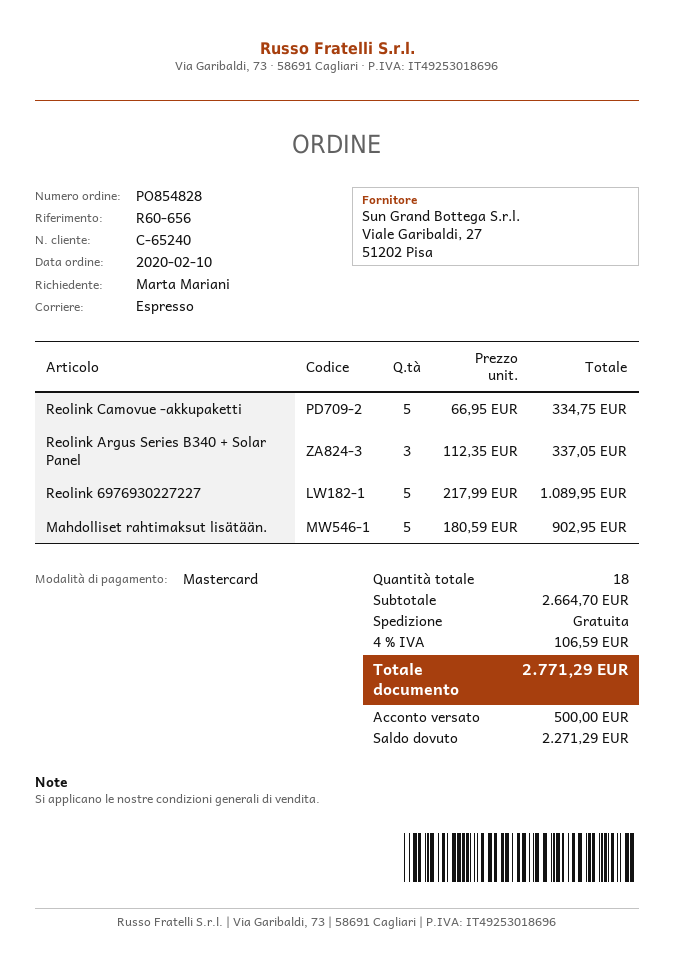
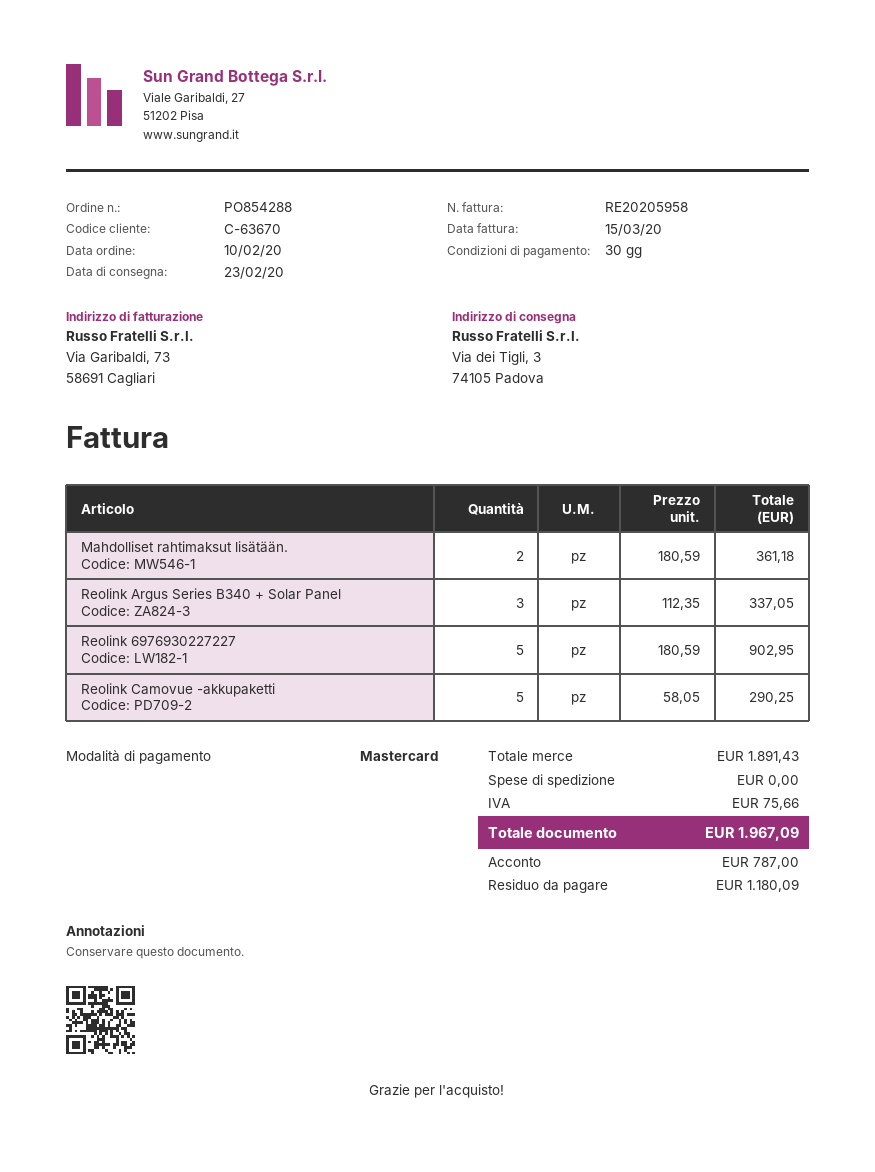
order number: PO854828 -> PO854288
customer number: C-65240 -> C-63670
Reolink Camovue -akkupaketti: 5 x 66.95 = 334.75 -> 5 x 58.05 = 290.25
Reolink 6976930227227: 5 x 217.99 = 1089.95 -> 5 x 180.59 = 902.95
Mahdolliset rahtimaksut lisätään.: 5 x 180.59 = 902.95 -> 2 x 180.59 = 361.18
subtotal: 2664.70 -> 1891.43
tax: 106.59 -> 75.66
total: 2771.29 -> 1967.09
deposit: 500.00 -> 787.00
balance: 2271.29 -> 1180.09

